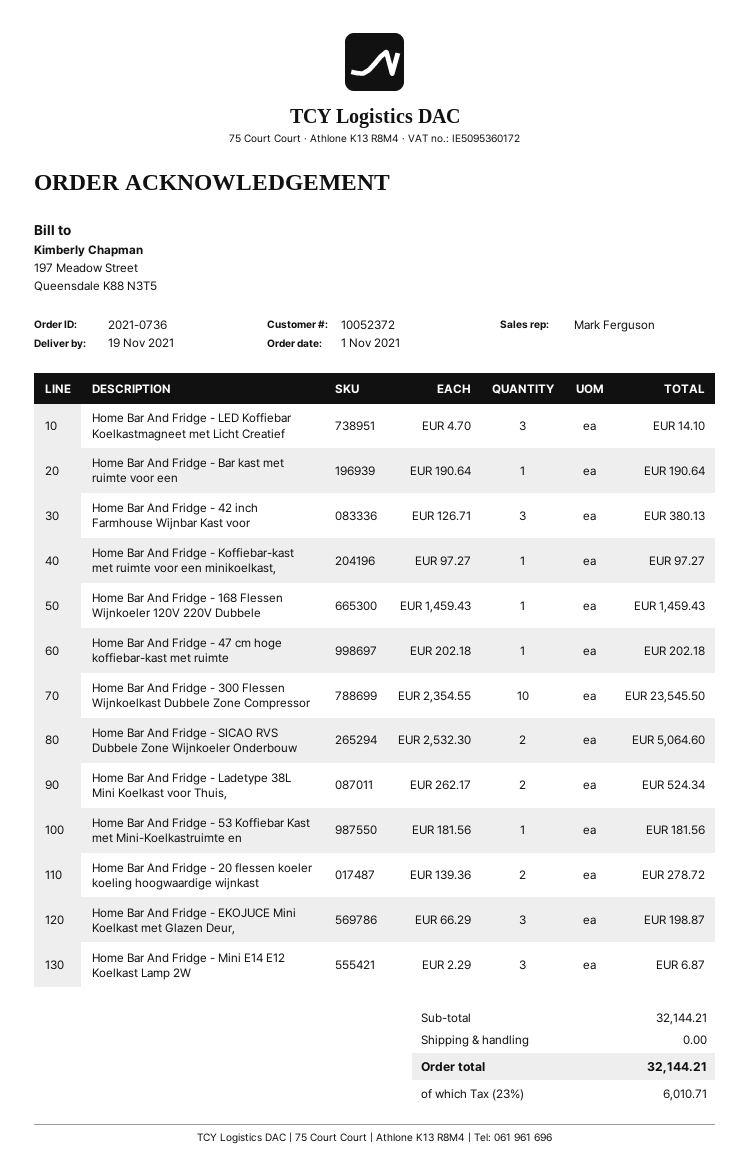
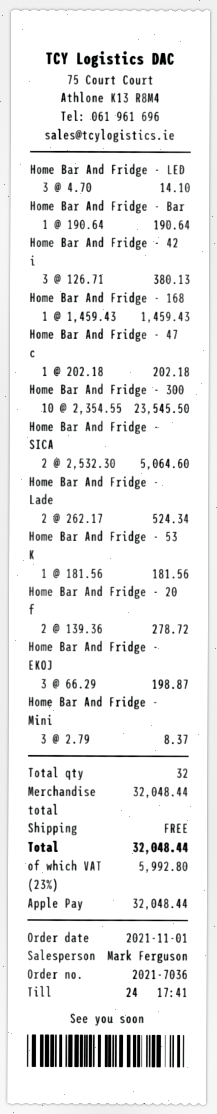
order number: 2021-0736 -> 2021-7036
Home Bar And Fridge - Koffiebar-kast met ruimte voor een minikoelkast,: 1 x 97.27 = 97.27 -> none
Home Bar And Fridge - Mini E14 E12 Koelkast Lamp 2W: 3 x 2.29 = 6.87 -> 3 x 2.79 = 8.37
subtotal: 32144.21 -> 32048.44
tax: 23% = 6010.71 -> 23% = 5992.80
total: 32144.21 -> 32048.44

